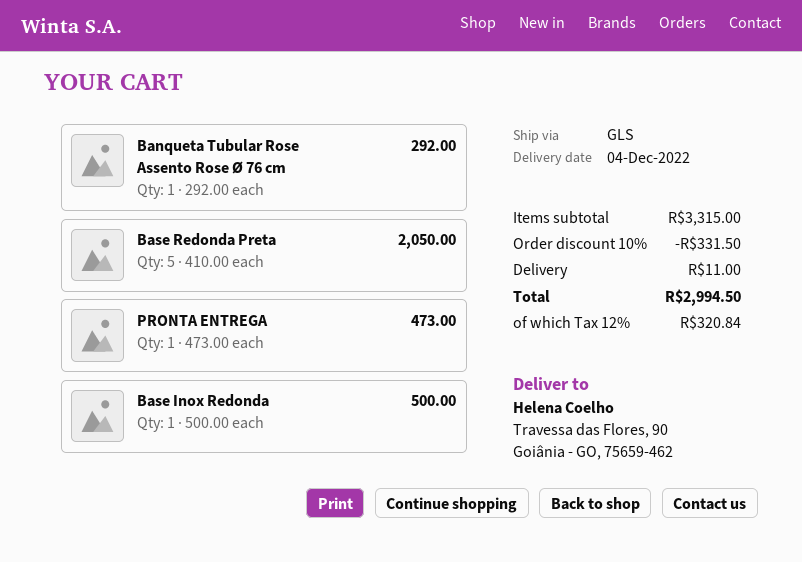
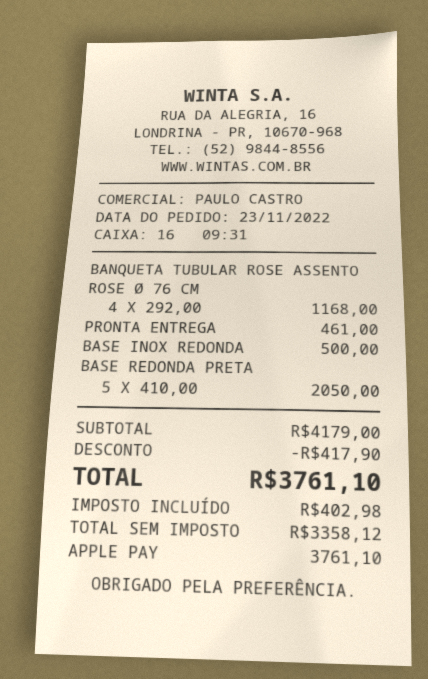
Banqueta Tubular Rose Assento Rose Ø 76 cm: 1 x 292.00 = 292.00 -> 4 x 292.00 = 1168.00
PRONTA ENTREGA: 1 x 473.00 = 473.00 -> 1 x 461.00 = 461.00
subtotal: 3315.00 -> 4179.00
discount: 331.50 -> 417.90
shipping: 11.00 -> none
tax: 320.84 -> 402.98
total: 2994.50 -> 3761.10

